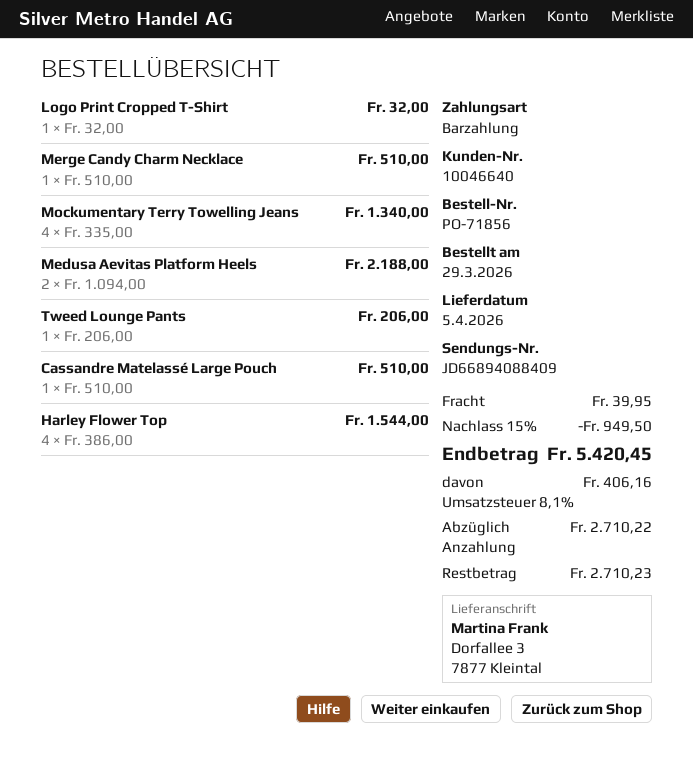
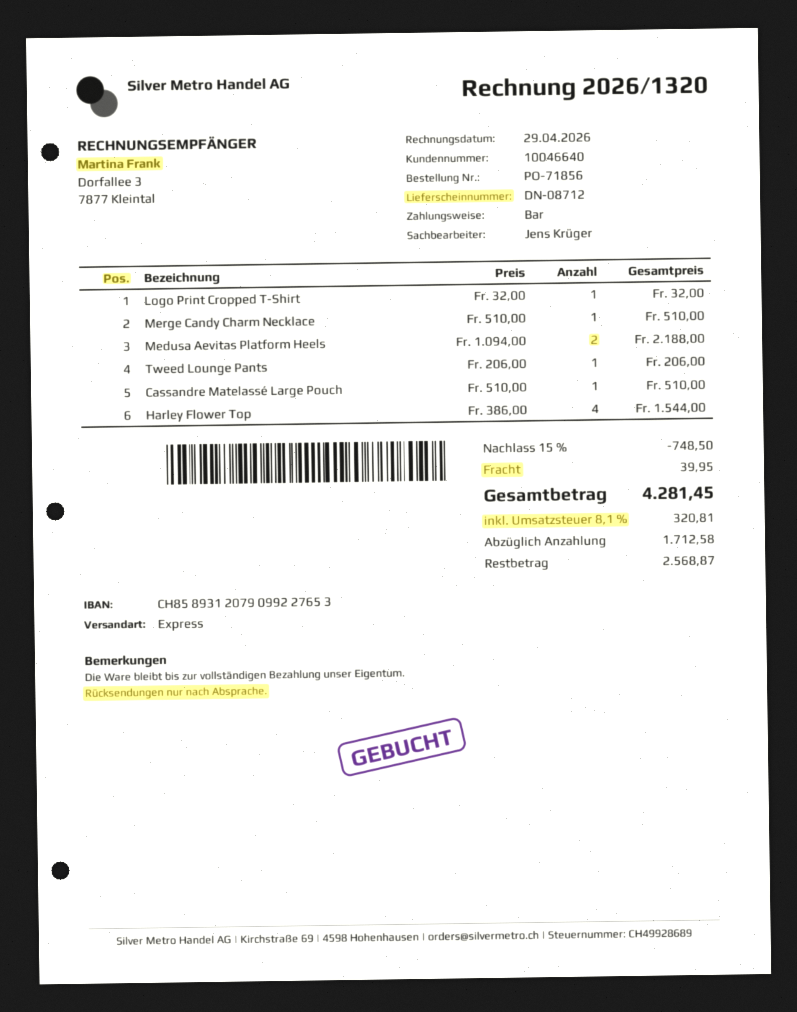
Mockumentary Terry Towelling Jeans: 4 x 335.00 = 1340.00 -> none
discount: 15% = 949.50 -> 15% = 748.50
tax: 8.1% = 406.16 -> 8.1% = 320.81
total: 5420.45 -> 4281.45
deposit: 2710.22 -> 1712.58
balance: 2710.23 -> 2568.87

